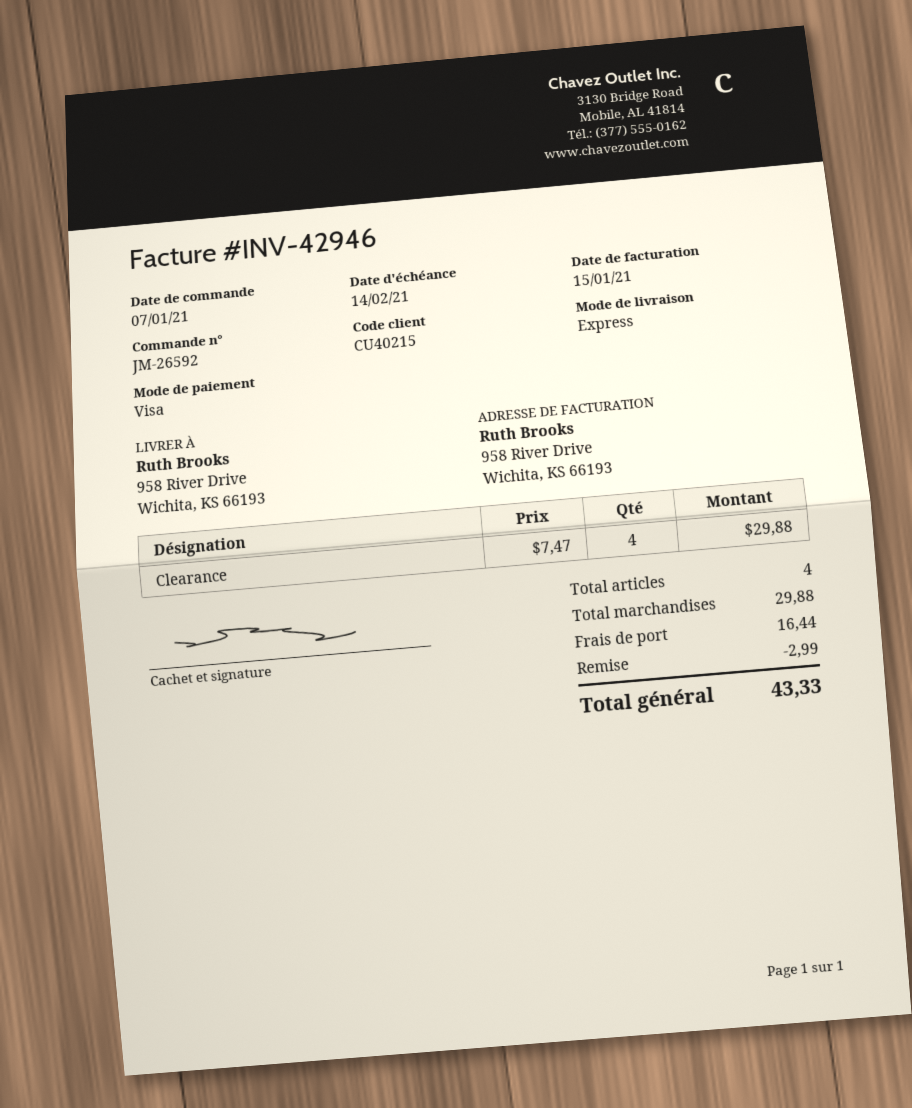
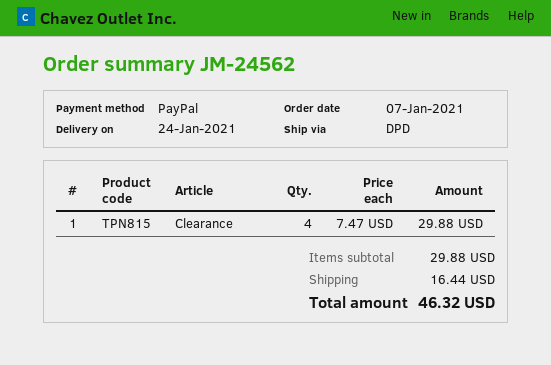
order number: JM-26592 -> JM-24562
payment method: Visa -> PayPal
shipping method: express -> DPD
discount: 2.99 -> none
total: 43.33 -> 46.32

